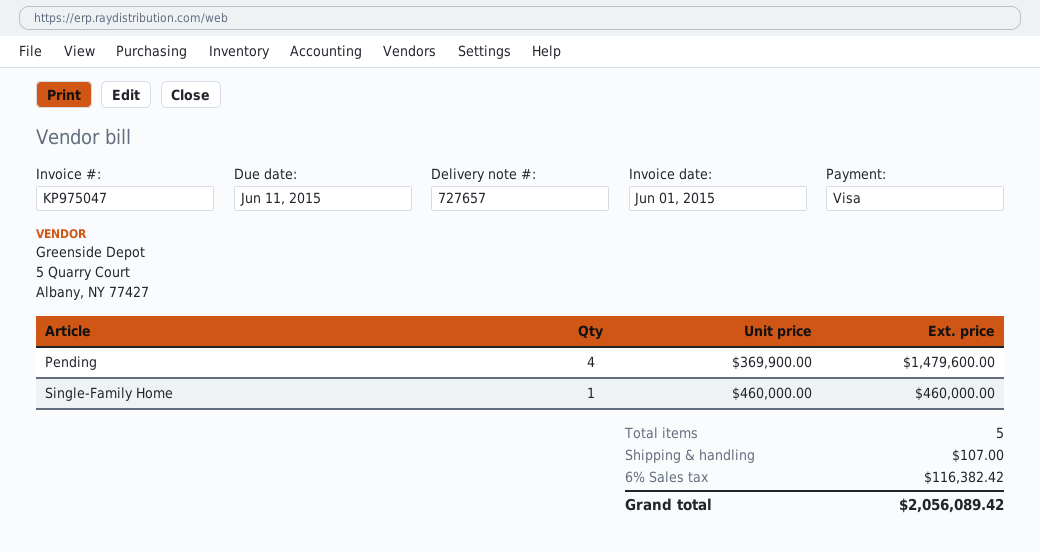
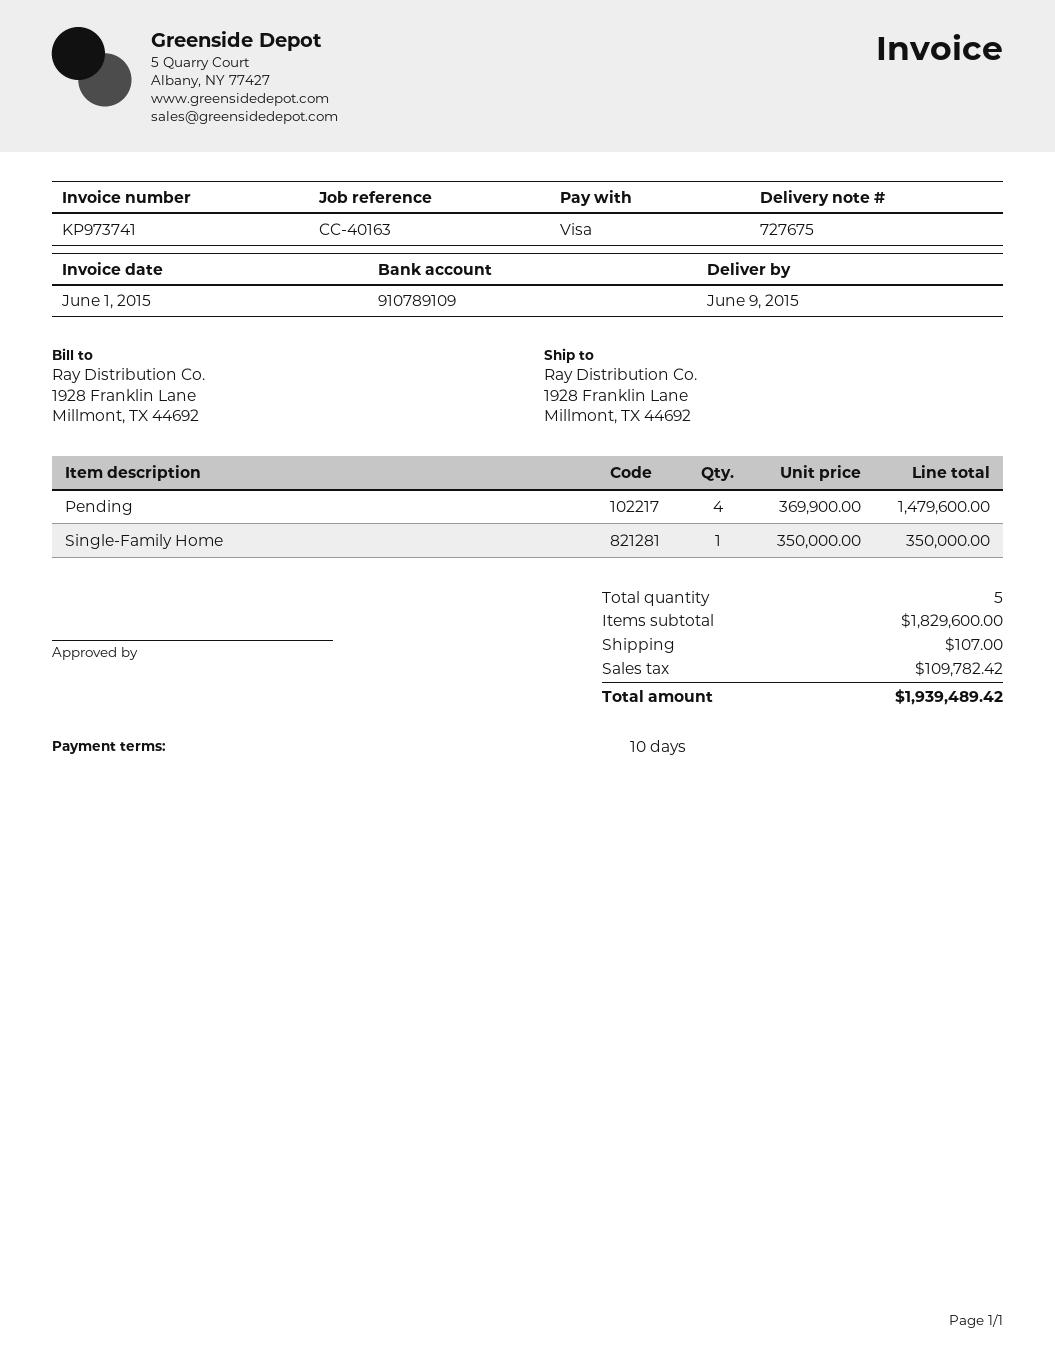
delivery note number: 727657 -> 727675
invoice number: KP975047 -> KP973741
Single-Family Home: 1 x 460000.00 = 460000.00 -> 1 x 350000.00 = 350000.00
tax: 116382.42 -> 109782.42
total: 2056089.42 -> 1939489.42

